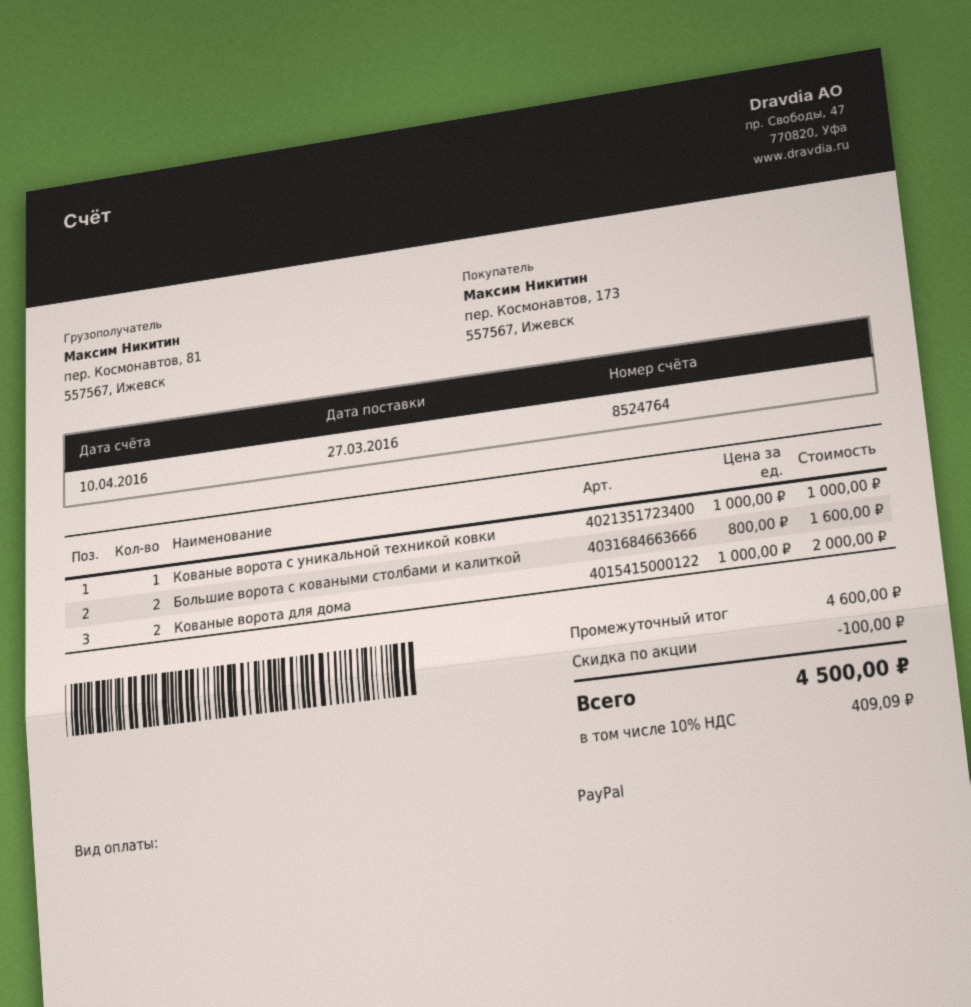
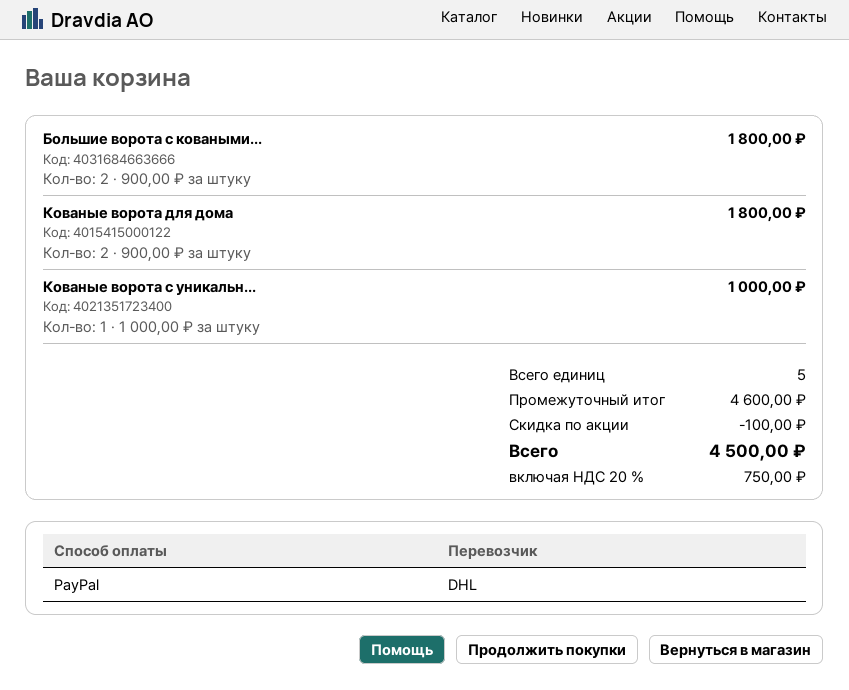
Большие ворота с коваными столбами и калиткой: 2 x 800.00 = 1600.00 -> 2 x 900.00 = 1800.00
Кованые ворота для дома: 2 x 1000.00 = 2000.00 -> 2 x 900.00 = 1800.00
tax: 10% = 409.09 -> 20% = 750.00

